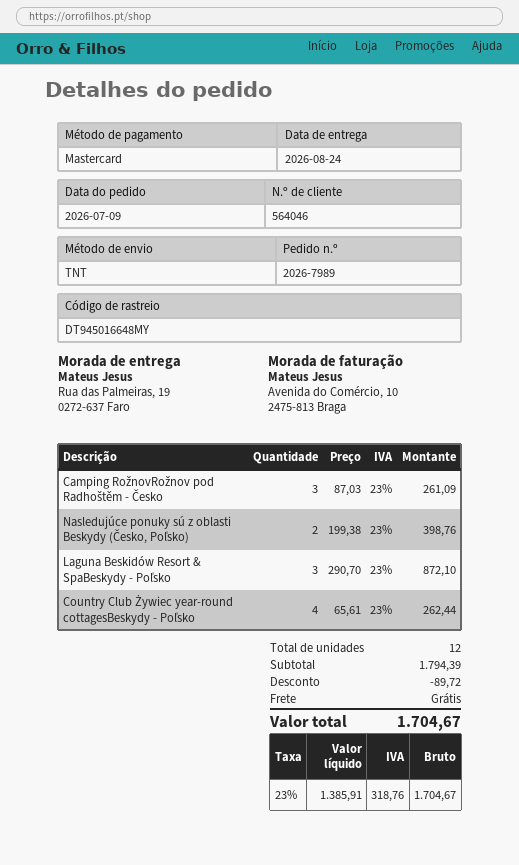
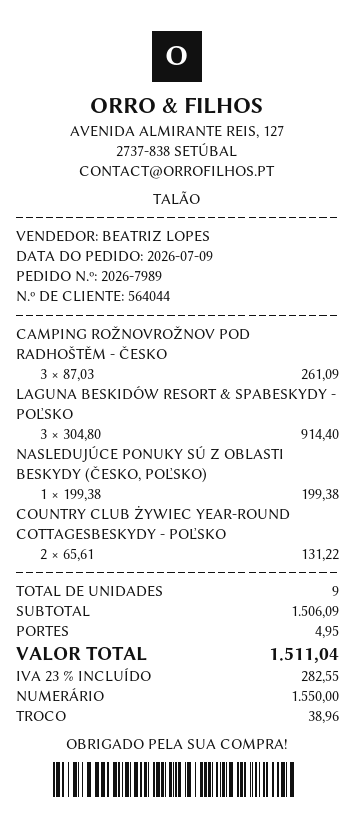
customer number: 564046 -> 564044
payment method: Mastercard -> cash
Nasledujúce ponuky sú z oblasti Beskydy (Česko, Poľsko): 2 x 199.38 = 398.76 -> 1 x 199.38 = 199.38
Laguna Beskidów Resort & SpaBeskydy - Poľsko: 3 x 290.70 = 872.10 -> 3 x 304.80 = 914.40
Country Club Żywiec year-round cottagesBeskydy - Poľsko: 4 x 65.61 = 262.44 -> 2 x 65.61 = 131.22
total quantity: 12 -> 9
subtotal: 1794.39 -> 1506.09
discount: 89.72 -> none
shipping: 0.00 -> 4.95
tax: 23% = 318.76 -> 23% = 282.55
total: 1704.67 -> 1511.04

